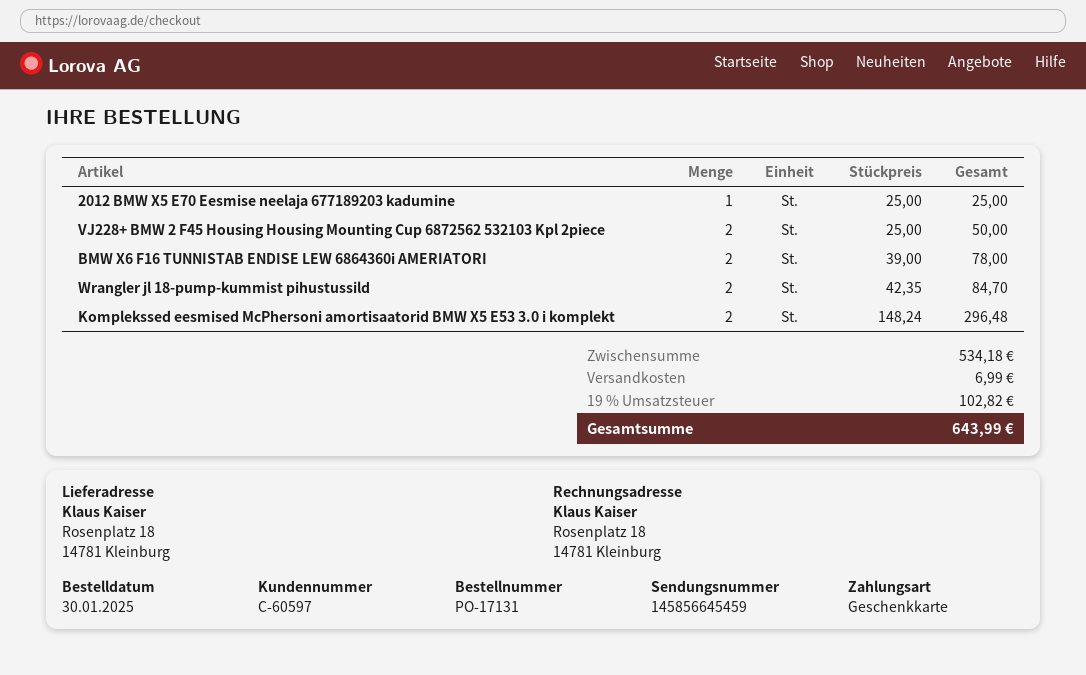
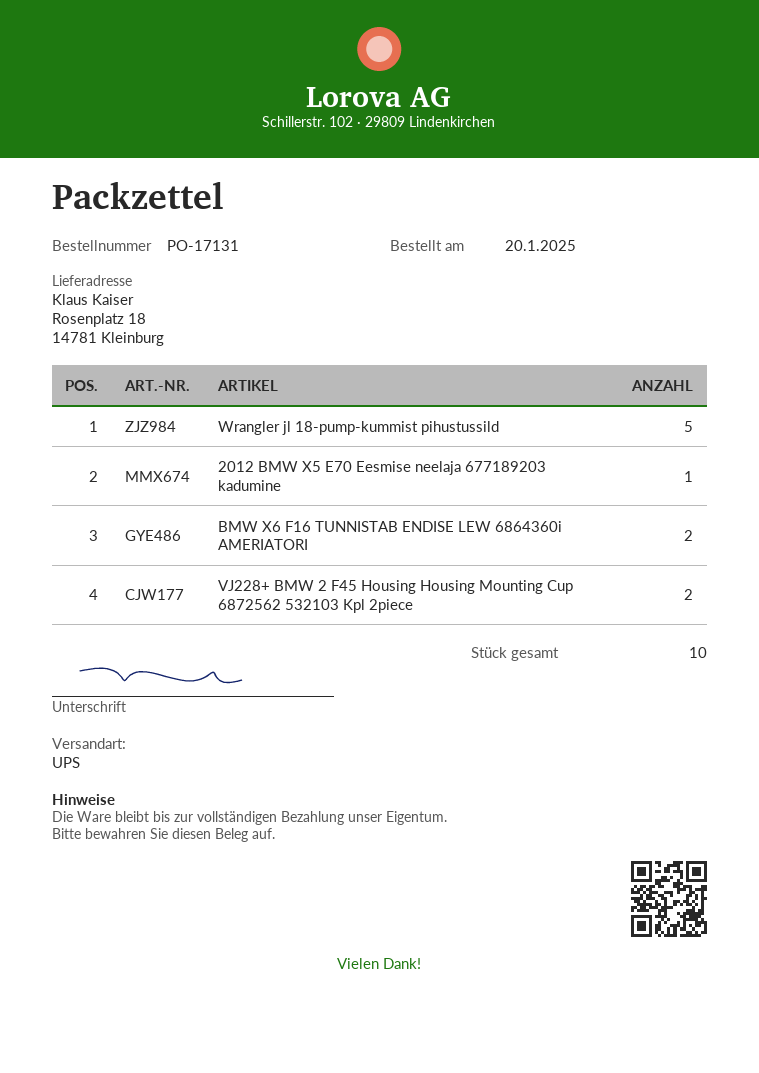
order date: 2025-01-30 -> 2025-01-20
Wrangler jl 18-pump-kummist pihustussild: 2 -> 5
Komplekssed eesmised McPhersoni amortisaatorid BMW X5 E53 3.0 i komplekt: 2 -> none

